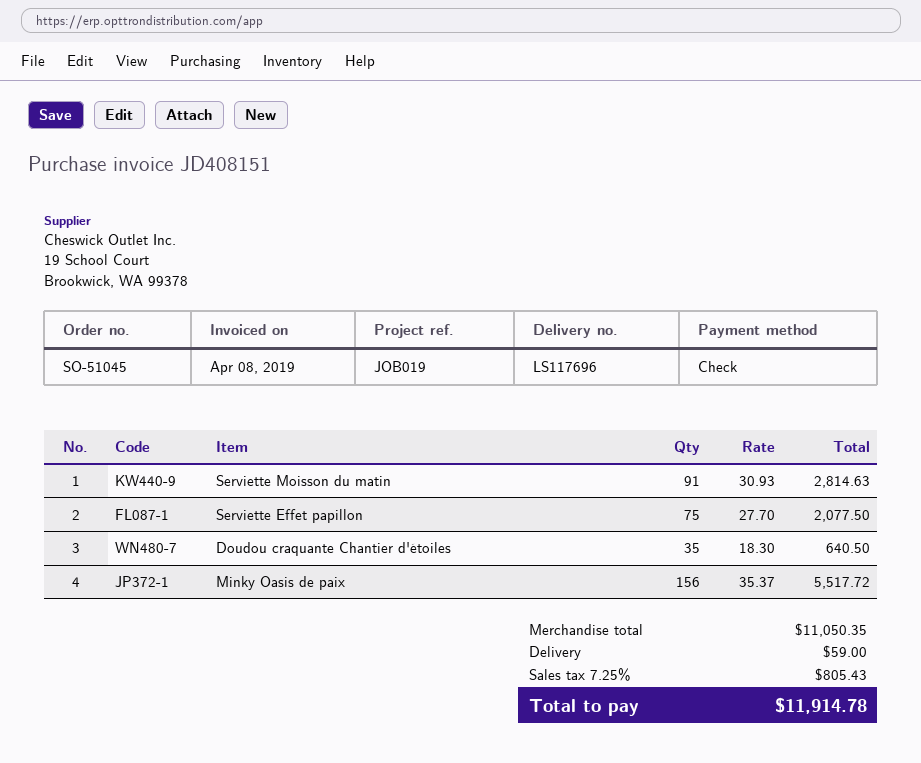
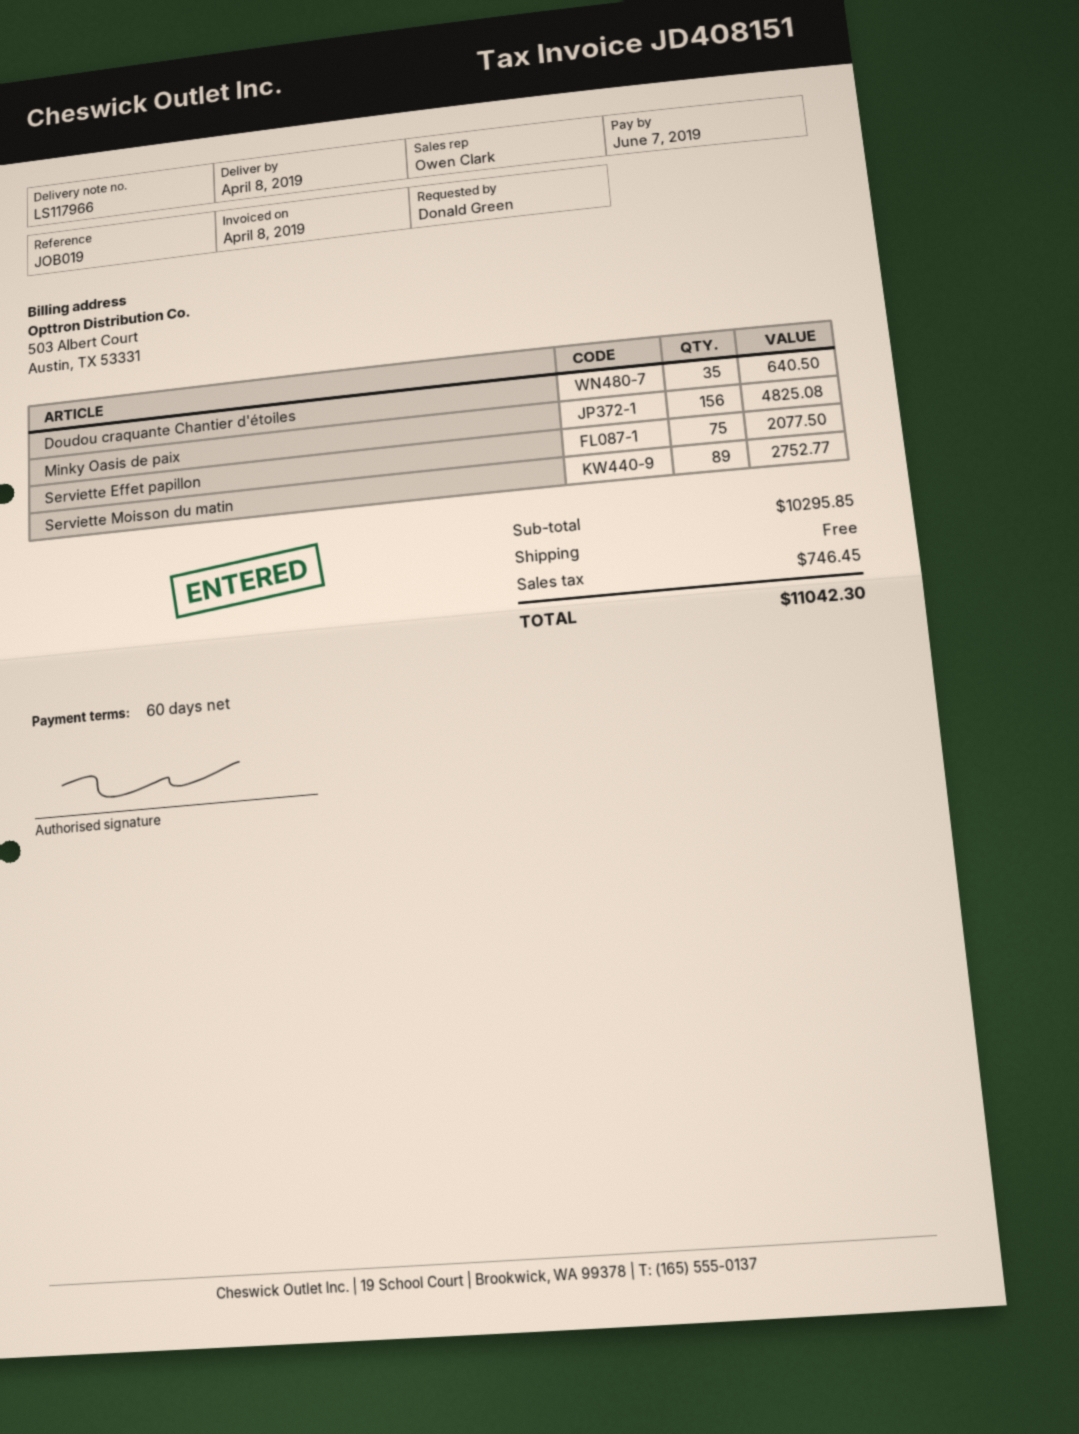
delivery note number: LS117696 -> LS117966
Serviette Moisson du matin: 91 for 2814.63 -> 89 for 2752.77
Minky Oasis de paix: 156 for 5517.72 -> 156 for 4825.08
subtotal: 11050.35 -> 10295.85
shipping: 59.00 -> 0.00
tax: 805.43 -> 746.45
total: 11914.78 -> 11042.30

